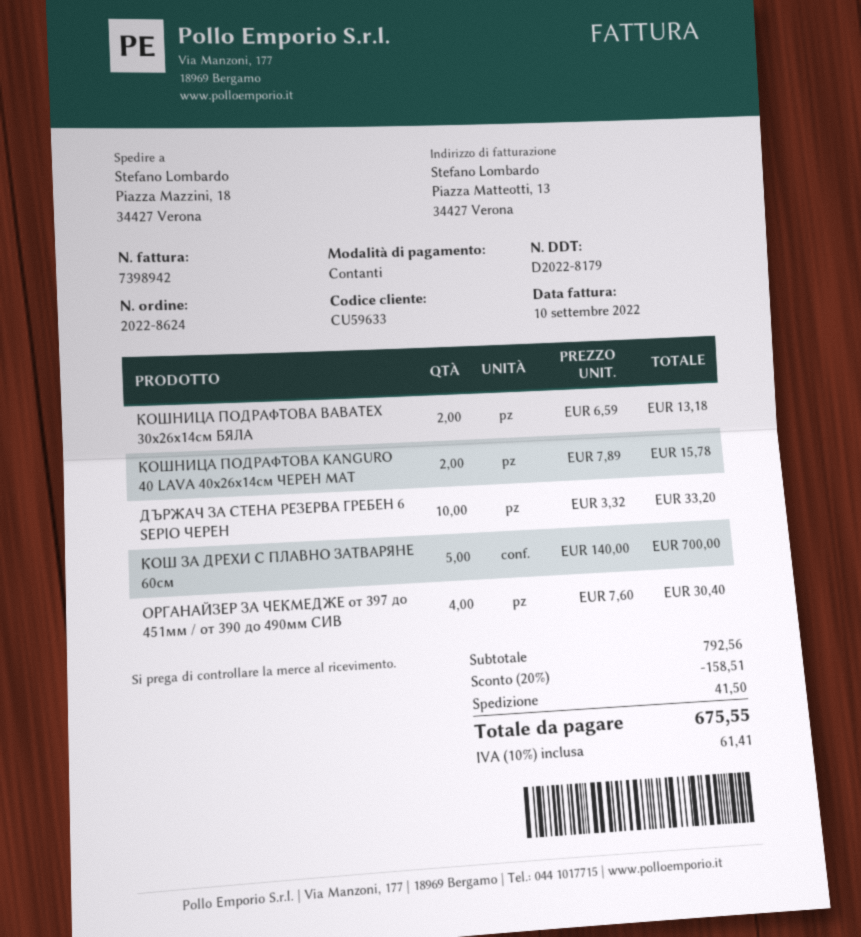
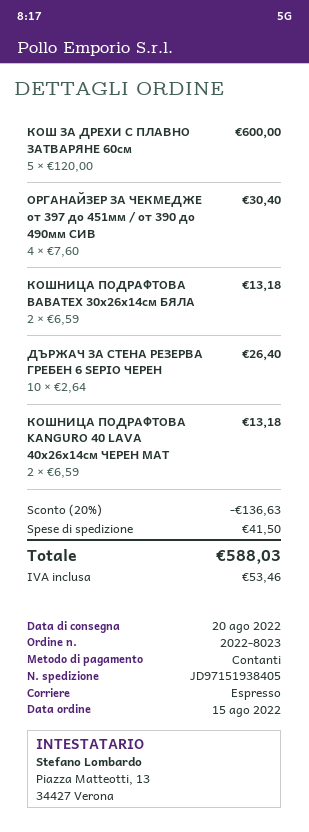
order number: 2022-8624 -> 2022-8023
КОШНИЦА ПОДРАФТОВА KANGURO 40 LAVA 40x26x14см ЧЕРЕН МАТ: 2 x 7.89 = 15.78 -> 2 x 6.59 = 13.18
ДЪРЖАЧ ЗА СТЕНА РЕЗЕРВА ГРЕБЕН 6 SEPIO ЧЕРЕН: 10 x 3.32 = 33.20 -> 10 x 2.64 = 26.40
КОШ ЗА ДРЕХИ С ПЛАВНО ЗАТВАРЯНЕ 60см: 5 x 140.00 = 700.00 -> 5 x 120.00 = 600.00
discount: 20% = 158.51 -> 20% = 136.63
tax: 61.41 -> 53.46
total: 675.55 -> 588.03

